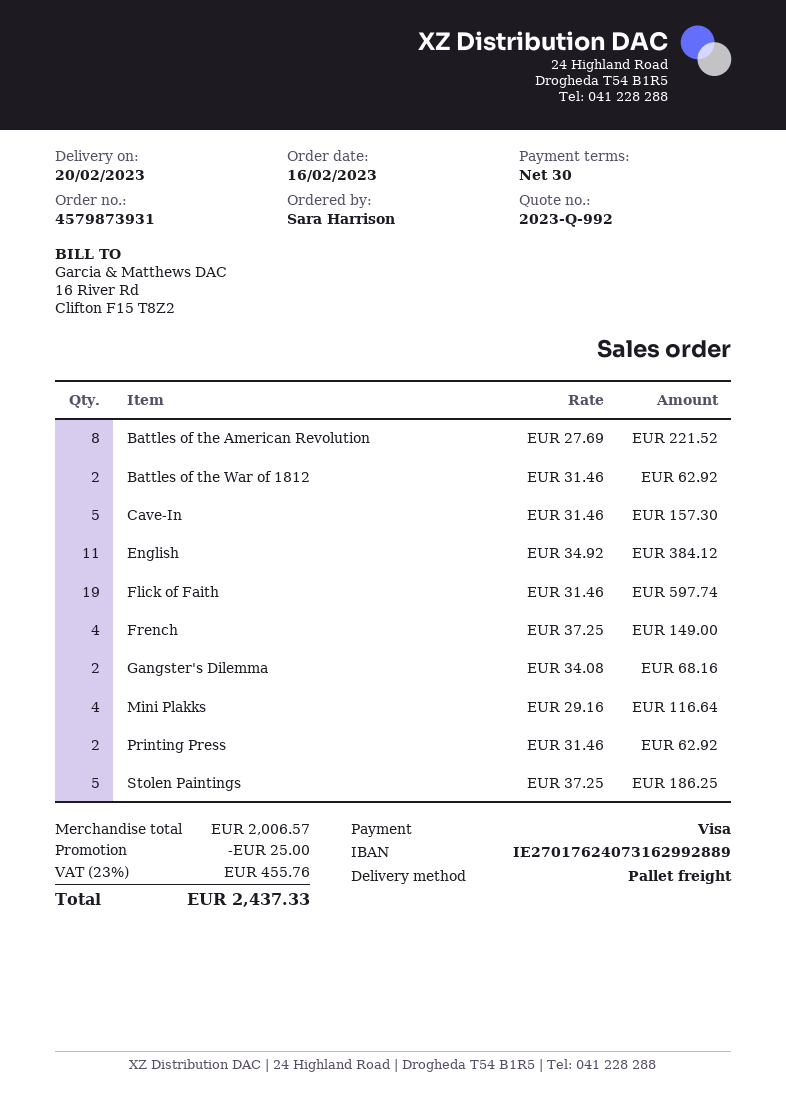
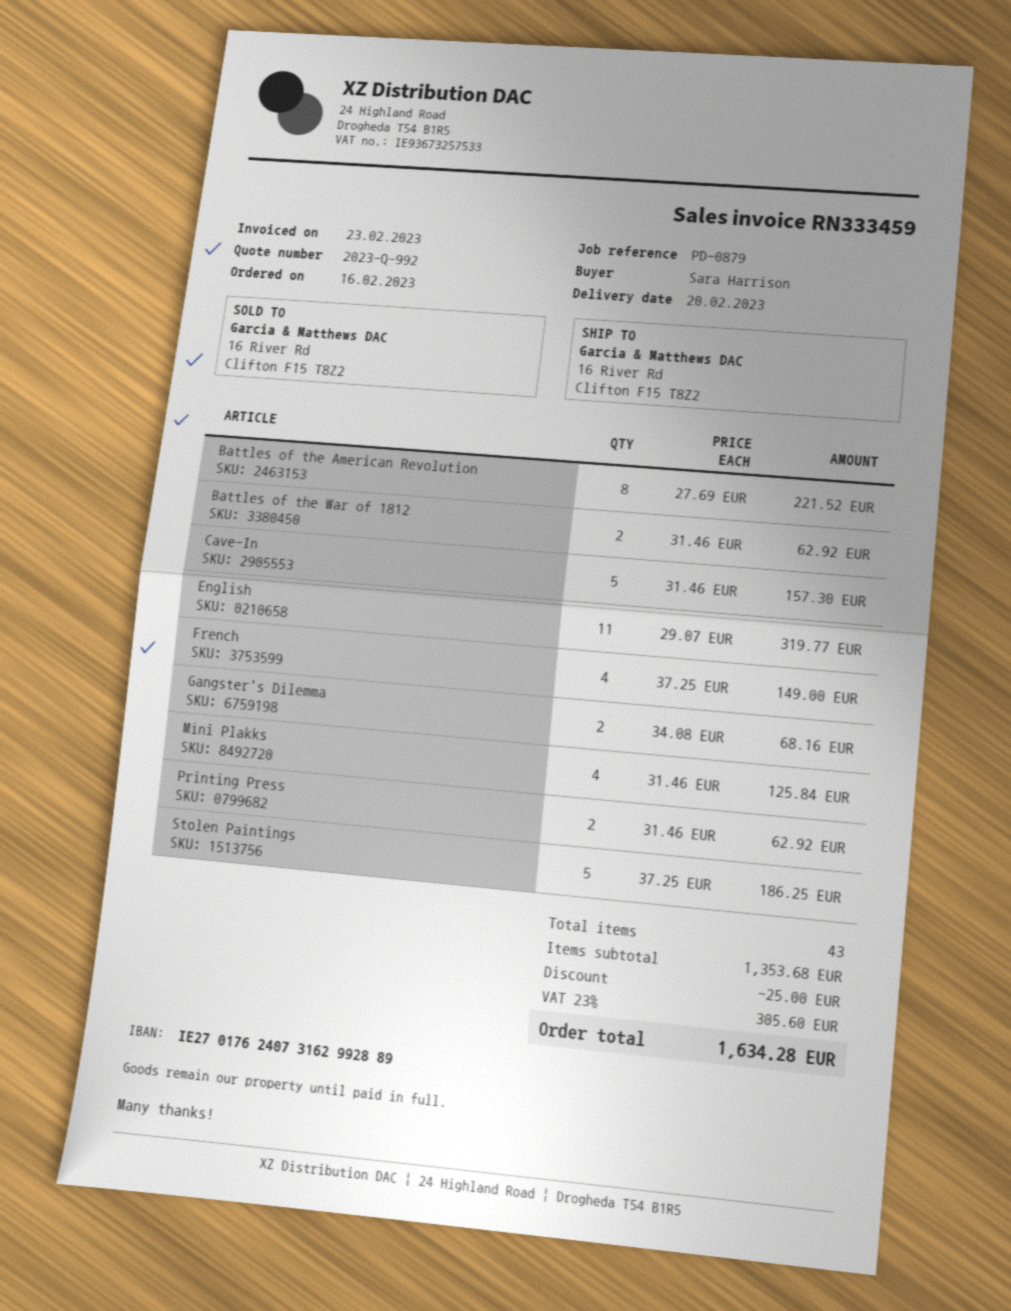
English: 11 x 34.92 = 384.12 -> 11 x 29.07 = 319.77
Flick of Faith: 19 x 31.46 = 597.74 -> none
Mini Plakks: 4 x 29.16 = 116.64 -> 4 x 31.46 = 125.84
subtotal: 2006.57 -> 1353.68
tax: 23% = 455.76 -> 23% = 305.60
total: 2437.33 -> 1634.28

